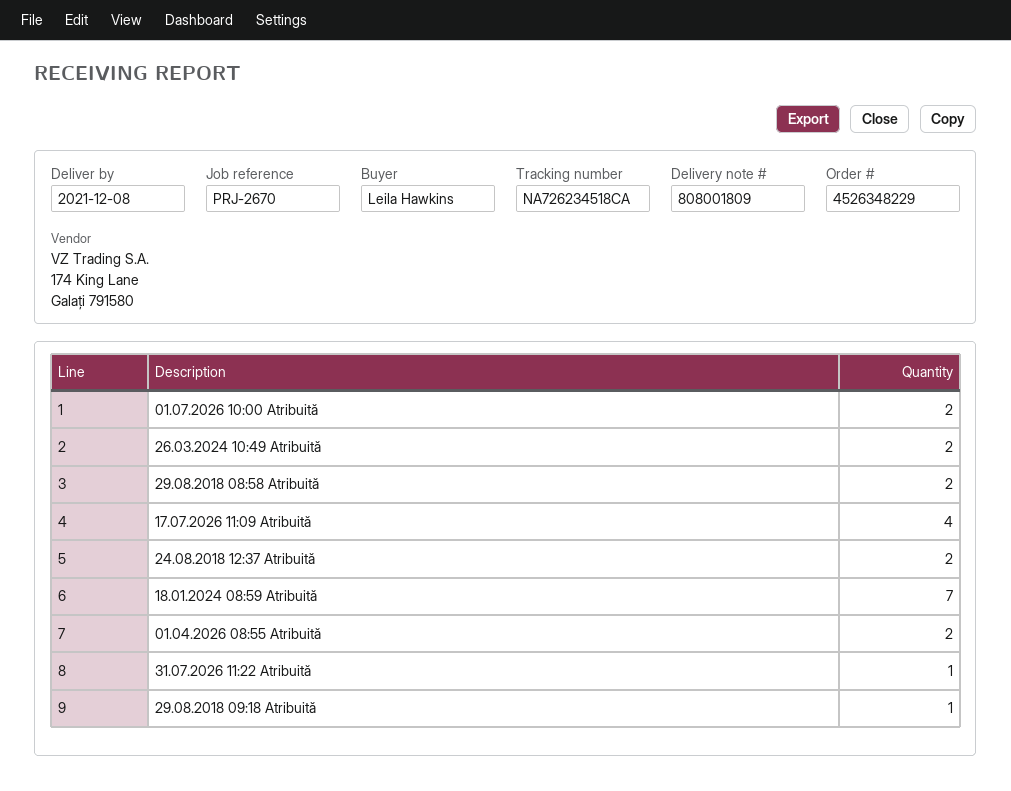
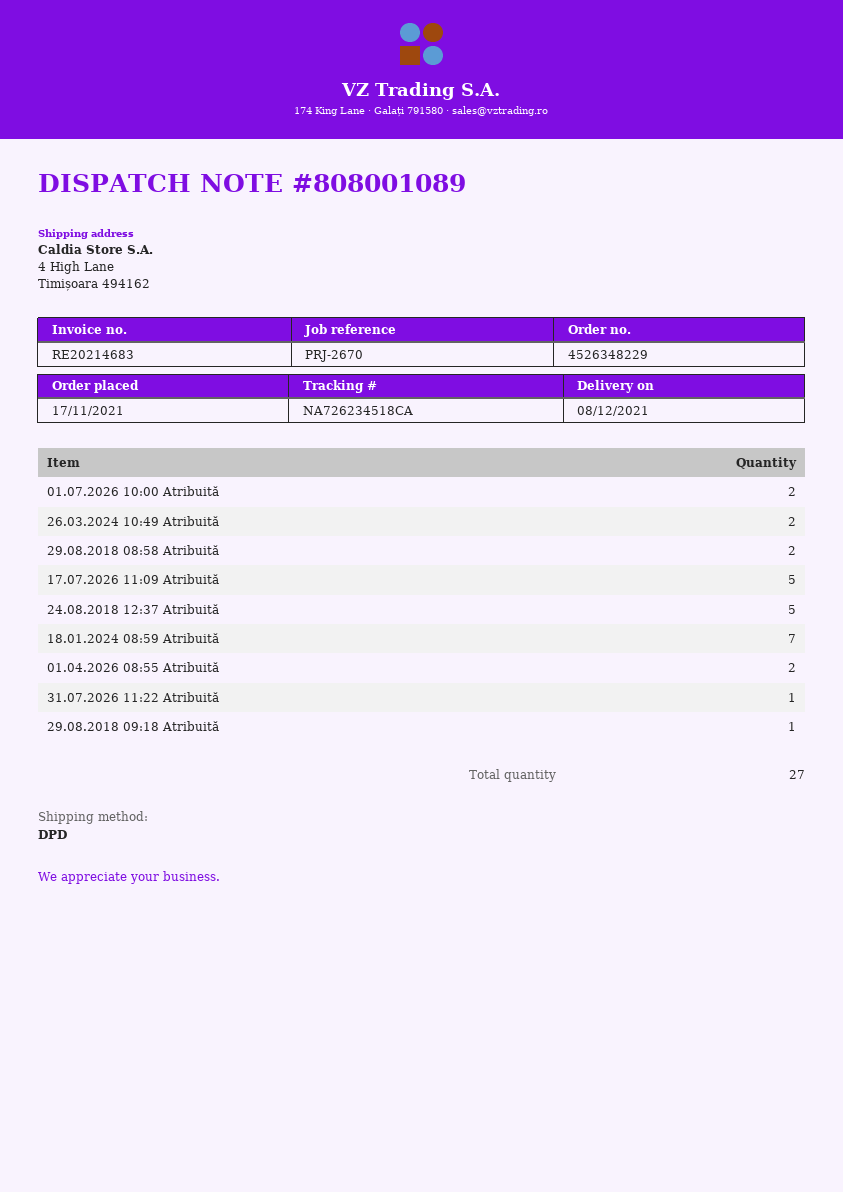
delivery note number: 808001809 -> 808001089
17.07.2026 11:09 Atribuită: 4 -> 5
24.08.2018 12:37 Atribuită: 2 -> 5

